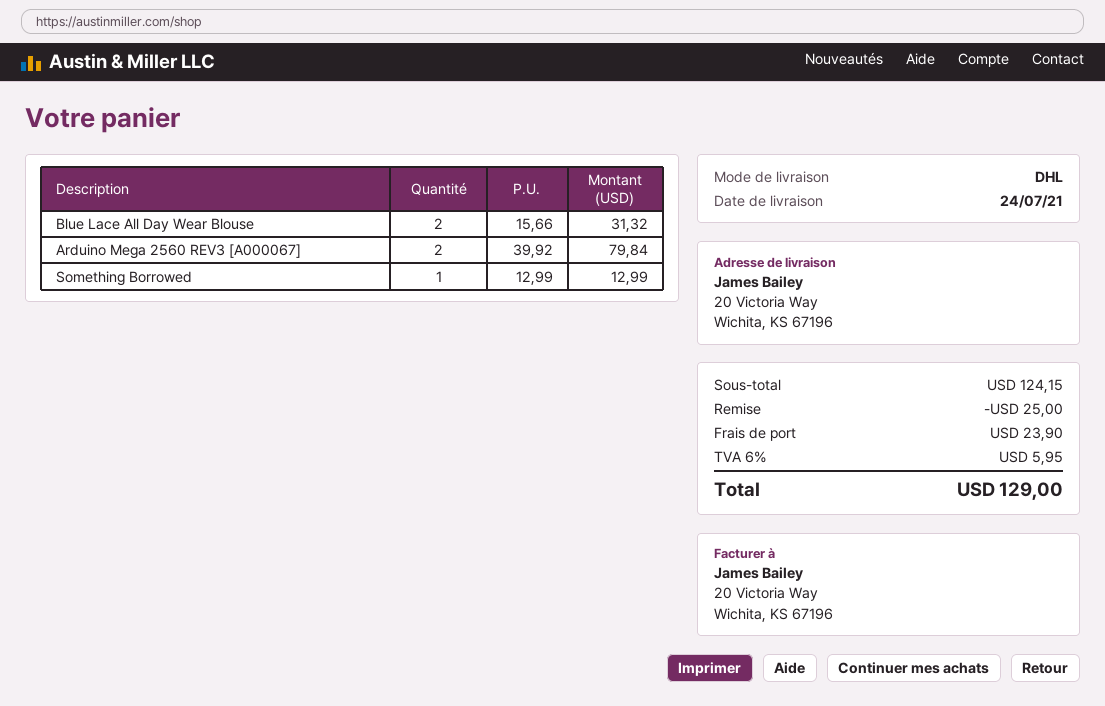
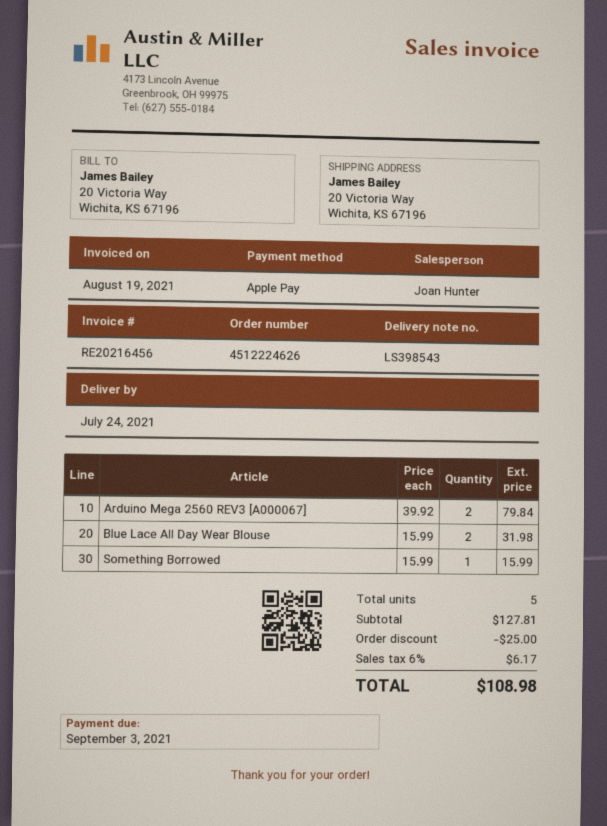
Blue Lace All Day Wear Blouse: 2 x 15.66 = 31.32 -> 2 x 15.99 = 31.98
Something Borrowed: 1 x 12.99 = 12.99 -> 1 x 15.99 = 15.99
subtotal: 124.15 -> 127.81
shipping: 23.90 -> none
tax: 6% = 5.95 -> 6% = 6.17
total: 129.00 -> 108.98

